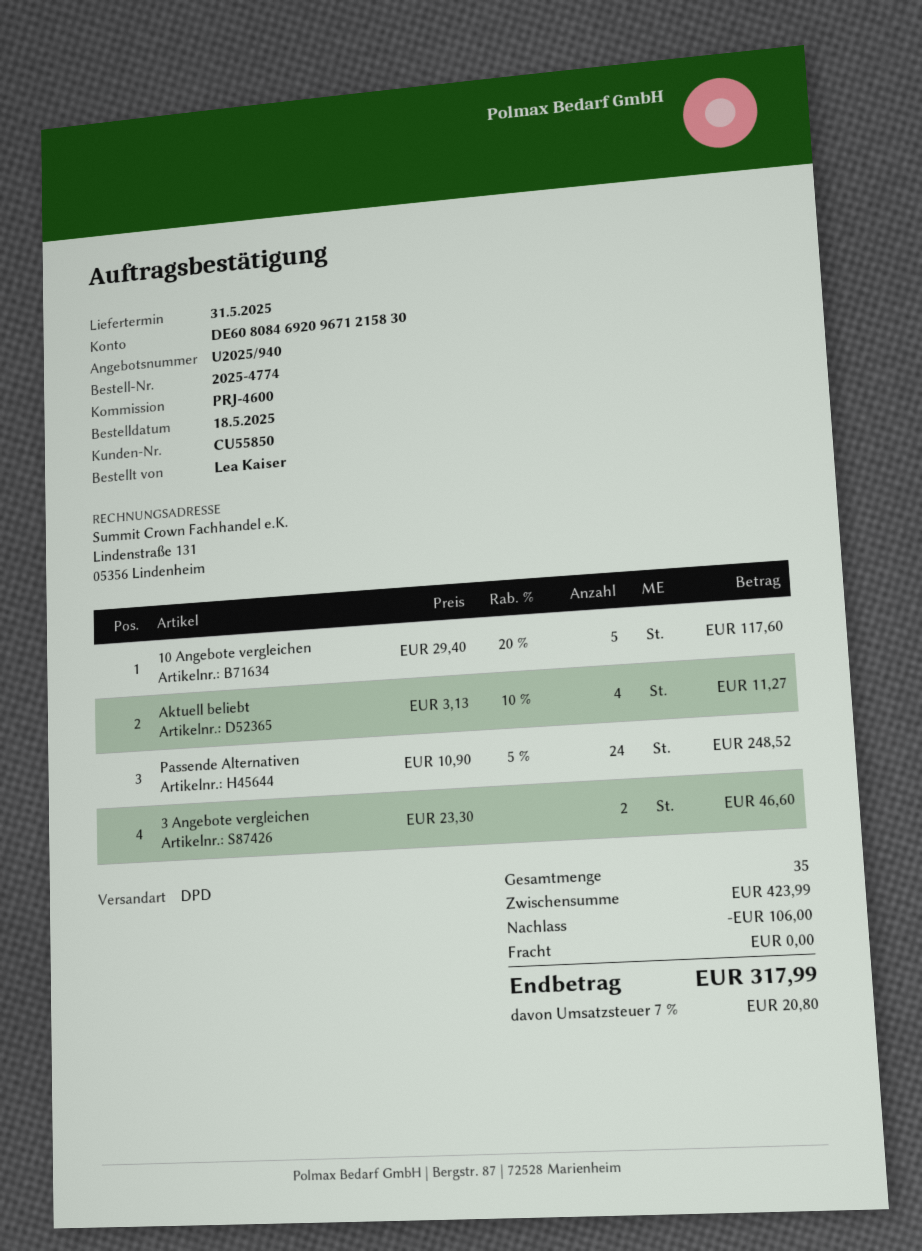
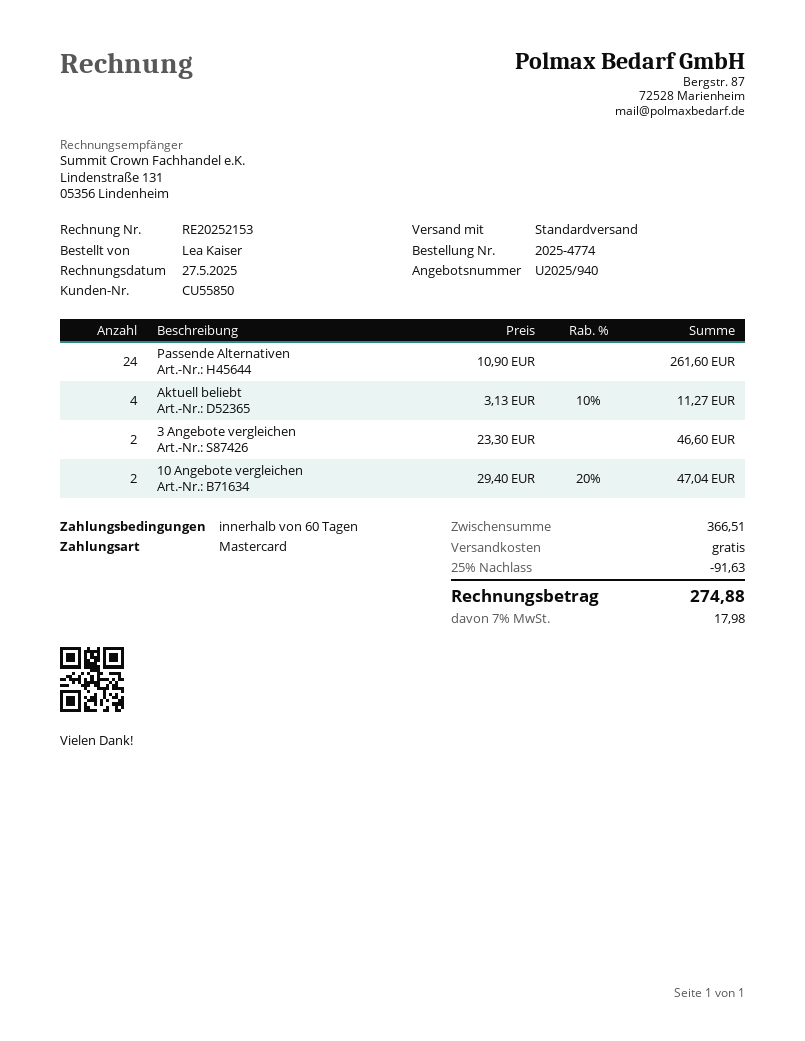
shipping method: DPD -> standard
10 Angebote vergleichen: 5 x 29.40 - 20% = 117.60 -> 2 x 29.40 - 20% = 47.04
Passende Alternativen: 24 x 10.90 - 5% = 248.52 -> 24 x 10.90 = 261.60
subtotal: 423.99 -> 366.51
discount: 106.00 -> 91.63
tax: 7% = 20.80 -> 7% = 17.98
total: 317.99 -> 274.88

